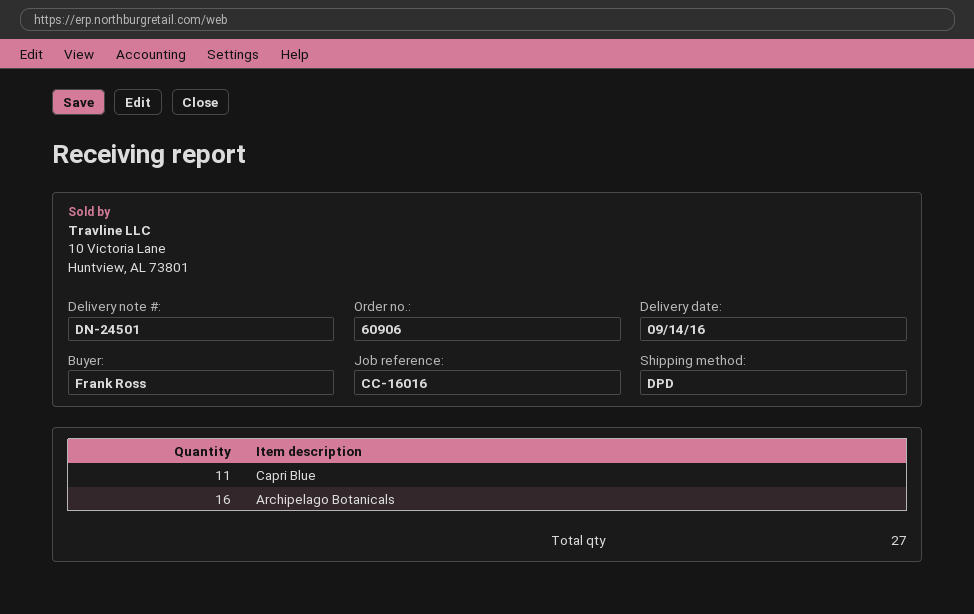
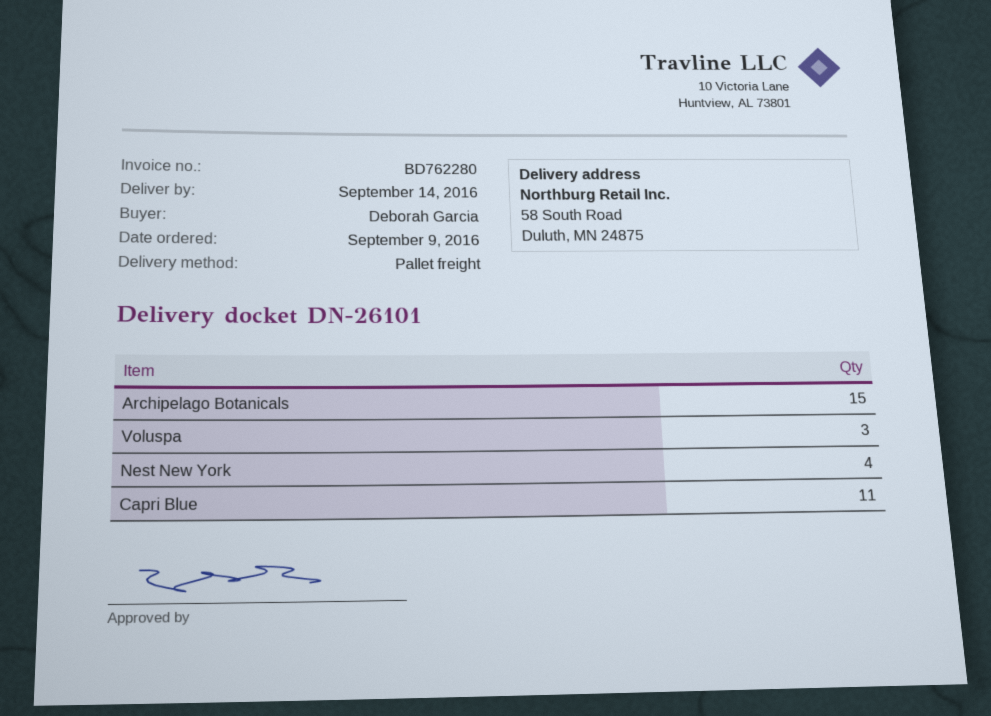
delivery note number: DN-24501 -> DN-26101
ordered by: Frank Ross -> Deborah Garcia
shipping method: DPD -> pallet freight
Archipelago Botanicals: 16 -> 15
Voluspa: none -> 3
Nest New York: none -> 4

